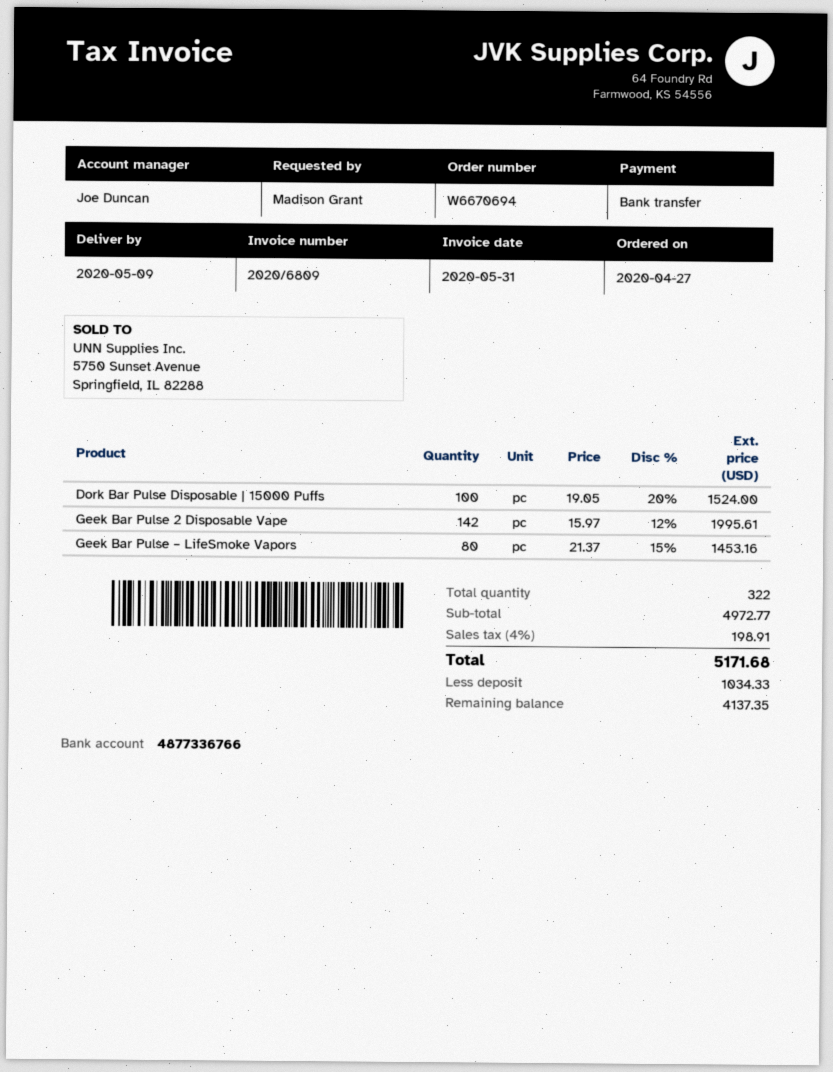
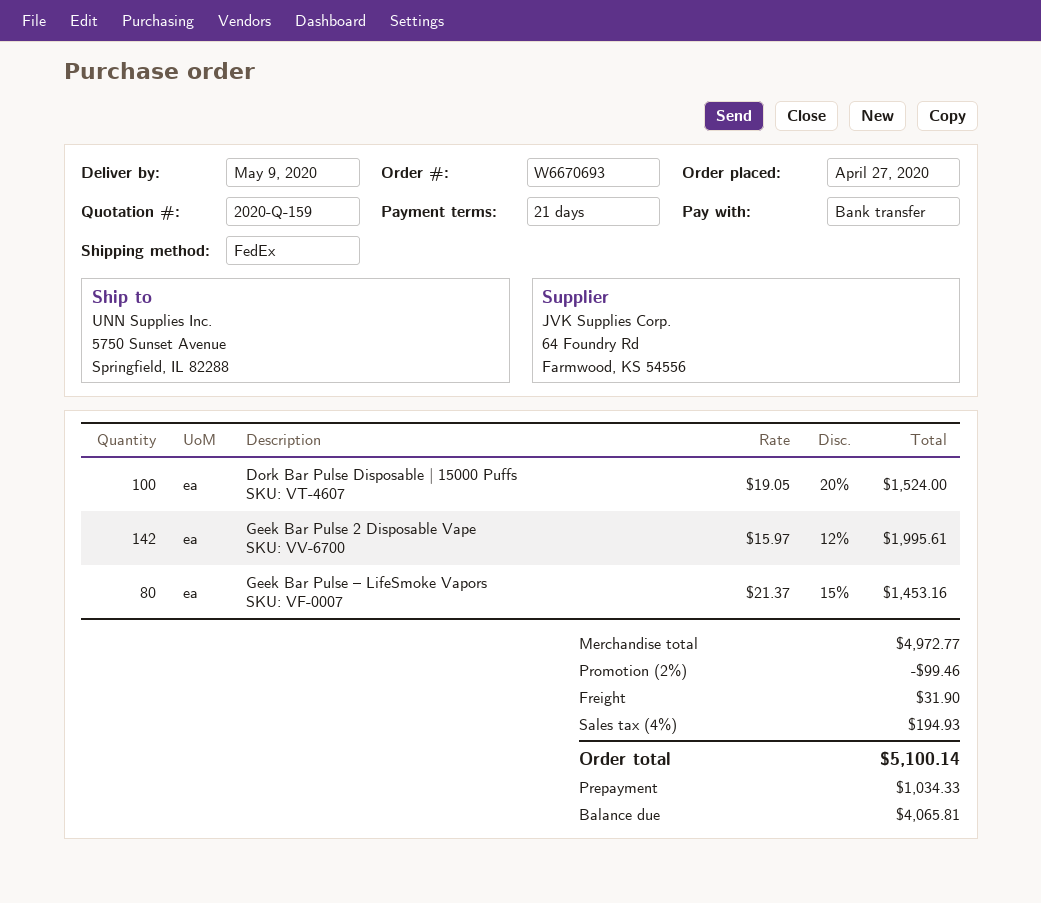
order number: W6670694 -> W6670693
discount: none -> 2% = 99.46
shipping: none -> 31.90
tax: 4% = 198.91 -> 4% = 194.93
total: 5171.68 -> 5100.14
balance: 4137.35 -> 4065.81

